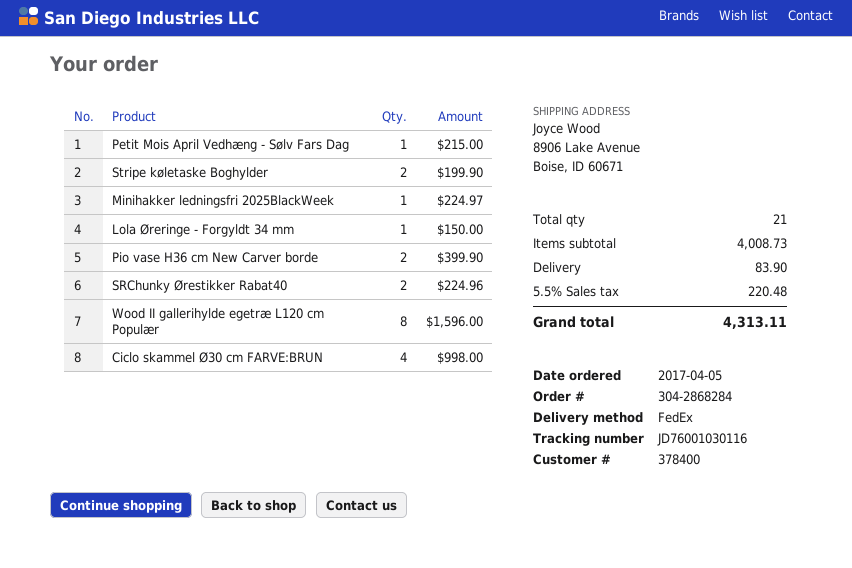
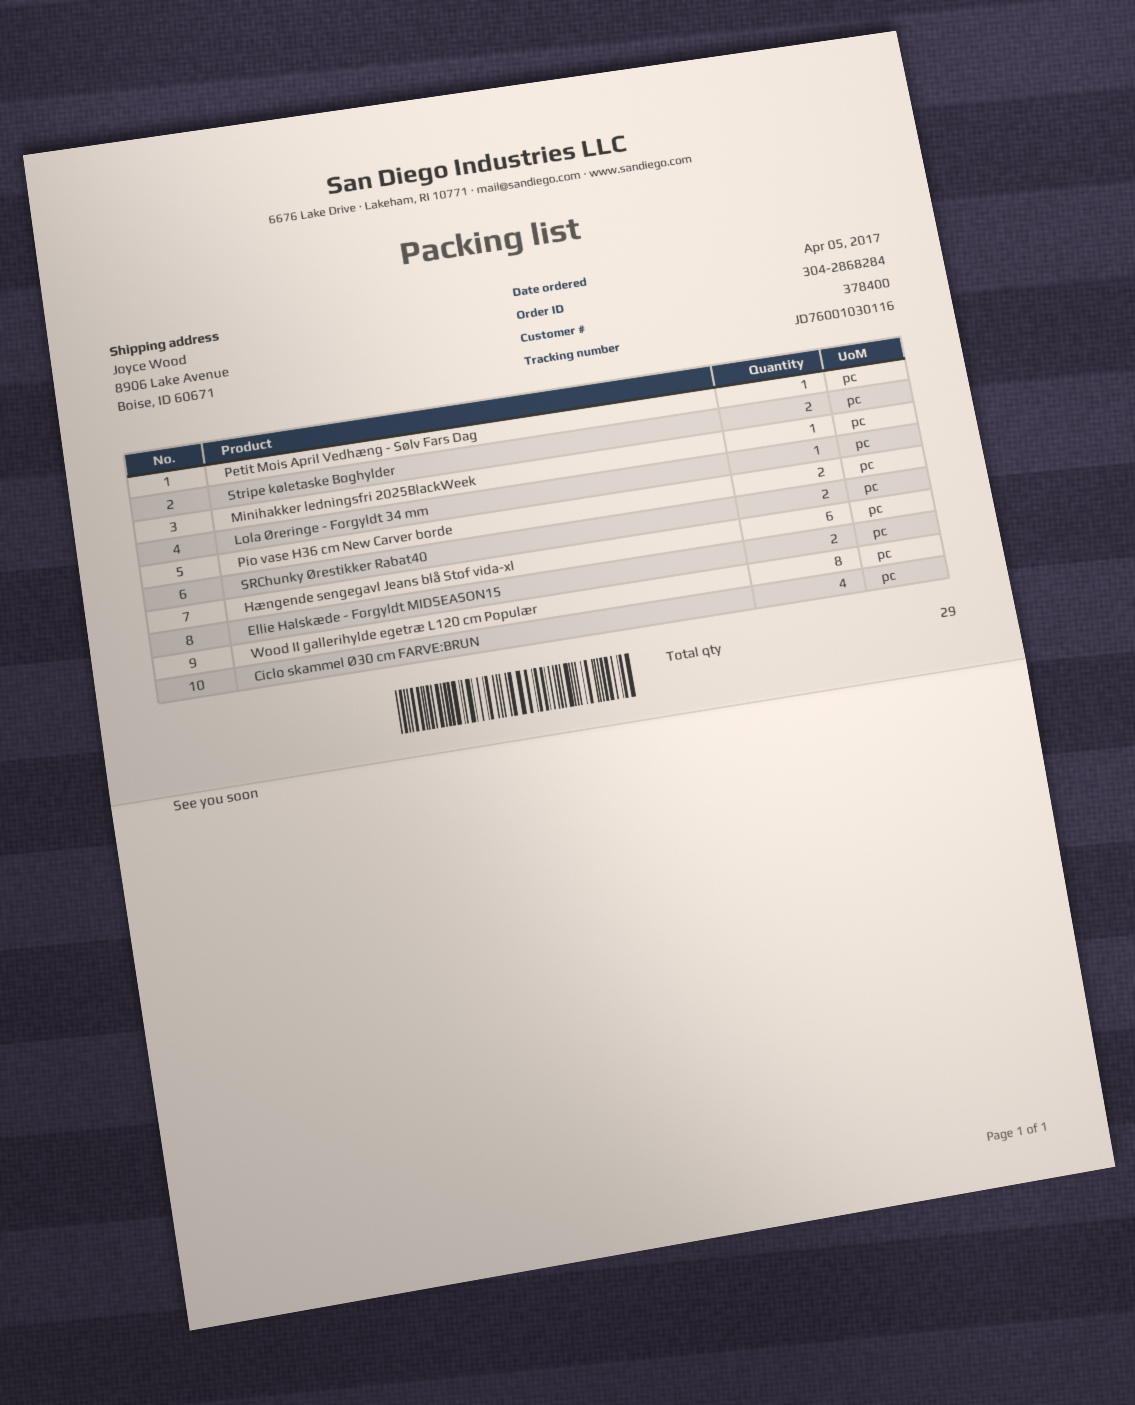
Hængende sengegavl Jeans blå Stof vida-xl: none -> 6
Ellie Halskæde - Forgyldt MIDSEASON15: none -> 2
total quantity: 21 -> 29

